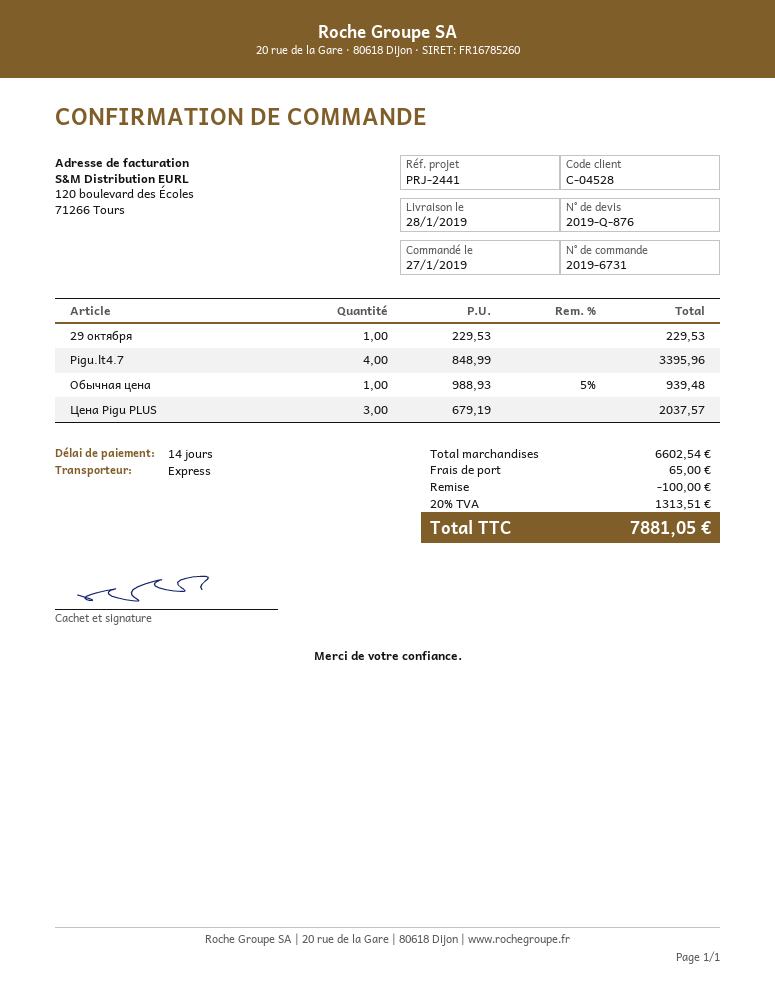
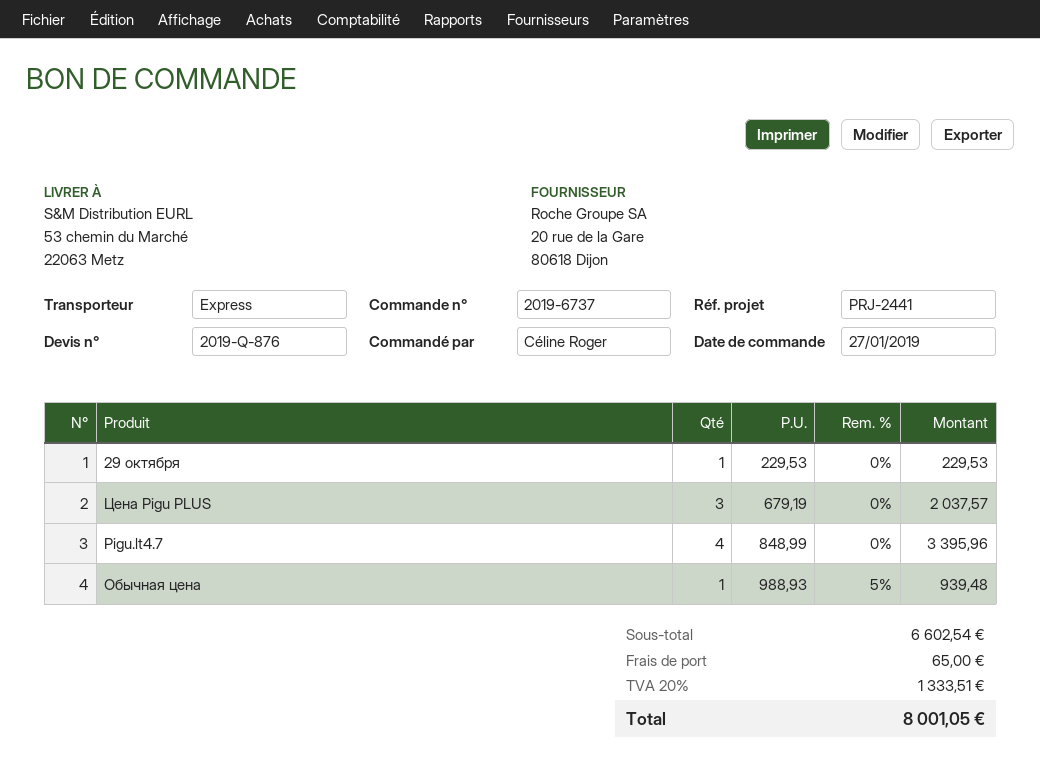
order number: 2019-6731 -> 2019-6737
discount: 100.00 -> none
tax: 20% = 1313.51 -> 20% = 1333.51
total: 7881.05 -> 8001.05

